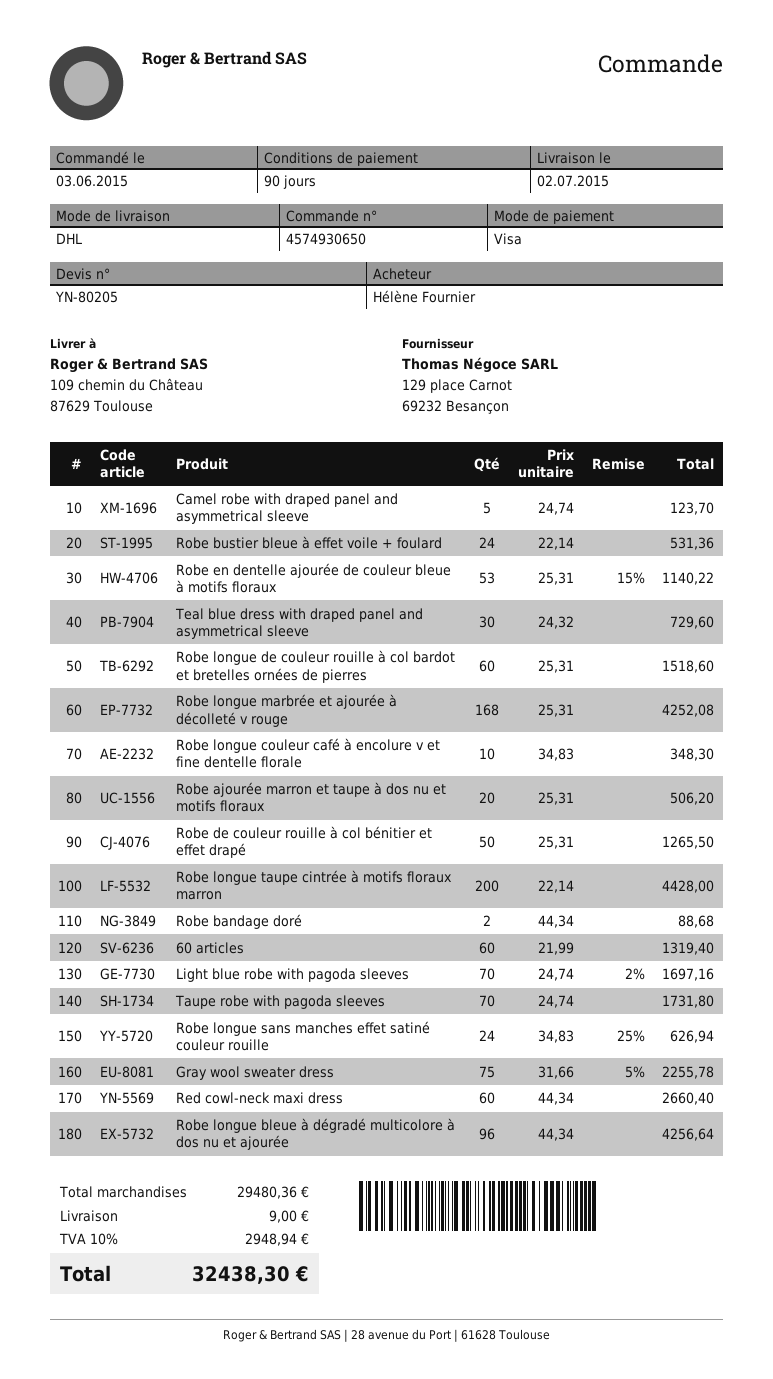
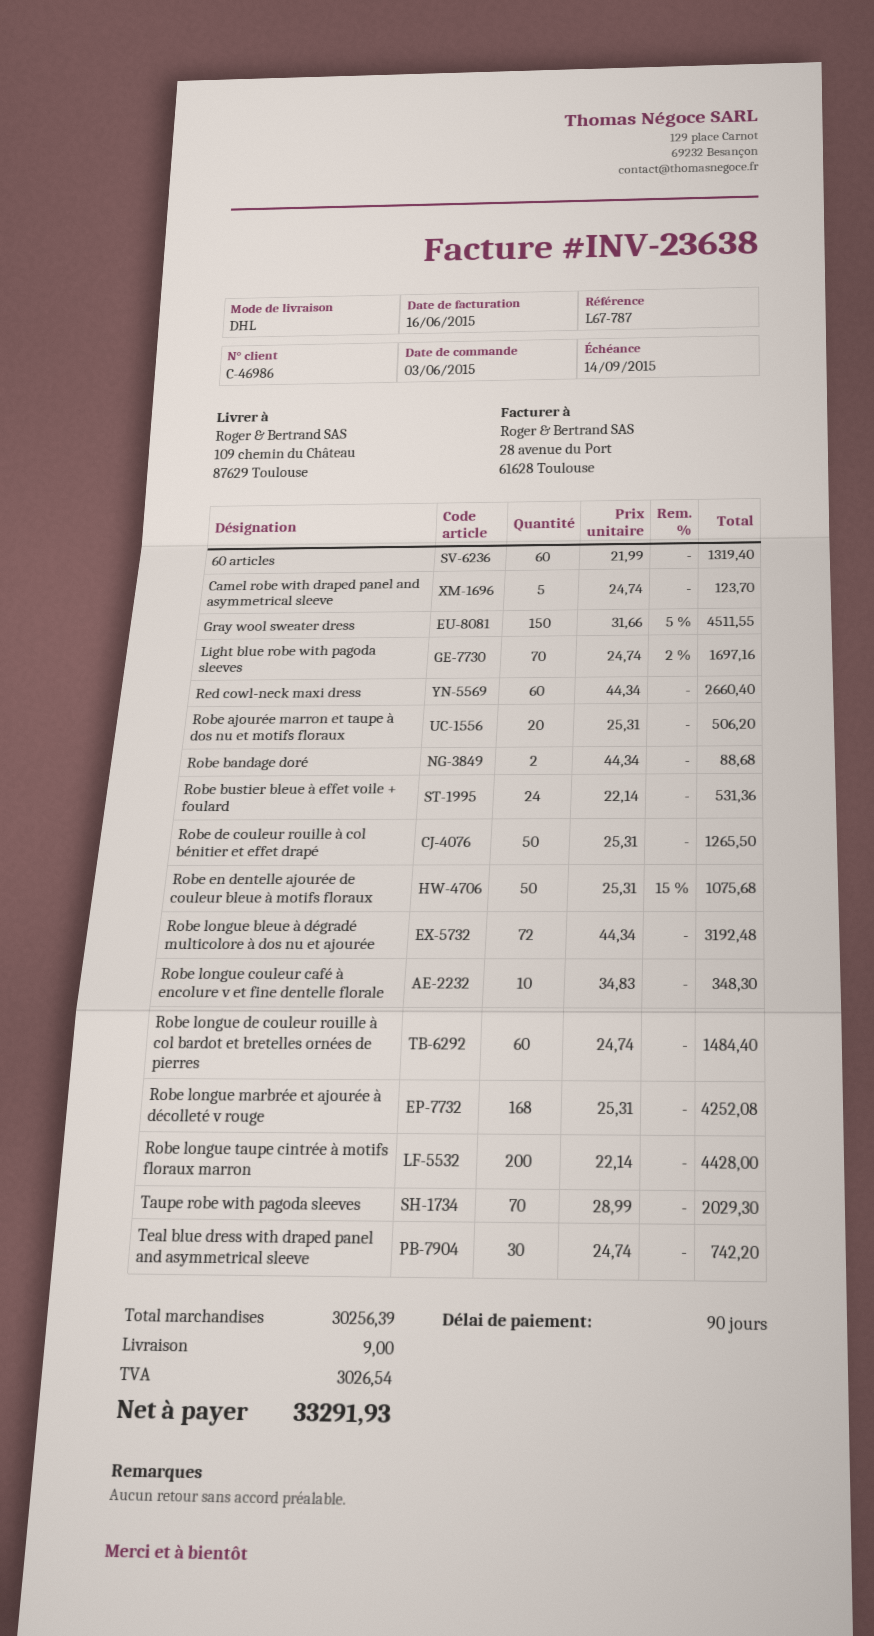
Robe en dentelle ajourée de couleur bleue à motifs floraux: 53 x 25.31 - 15% = 1140.22 -> 50 x 25.31 - 15% = 1075.68
Teal blue dress with draped panel and asymmetrical sleeve: 30 x 24.32 = 729.60 -> 30 x 24.74 = 742.20
Robe longue de couleur rouille à col bardot et bretelles ornées de pierres: 60 x 25.31 = 1518.60 -> 60 x 24.74 = 1484.40
Taupe robe with pagoda sleeves: 70 x 24.74 = 1731.80 -> 70 x 28.99 = 2029.30
Robe longue sans manches effet satiné couleur rouille: 24 x 34.83 - 25% = 626.94 -> none
Gray wool sweater dress: 75 x 31.66 - 5% = 2255.78 -> 150 x 31.66 - 5% = 4511.55
Robe longue bleue à dégradé multicolore à dos nu et ajourée: 96 x 44.34 = 4256.64 -> 72 x 44.34 = 3192.48
subtotal: 29480.36 -> 30256.39
tax: 2948.94 -> 3026.54
total: 32438.30 -> 33291.93

